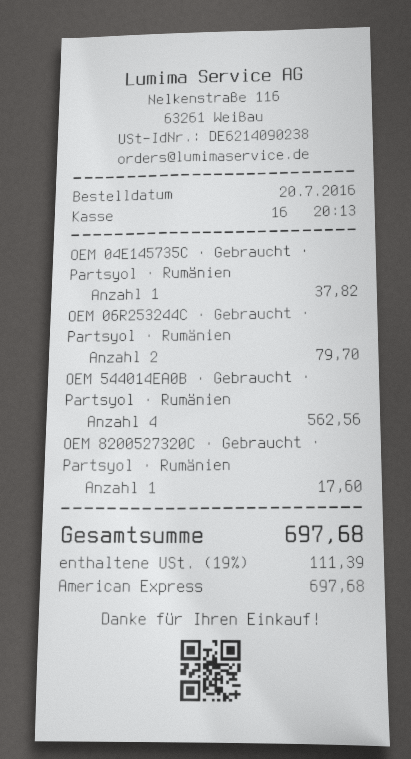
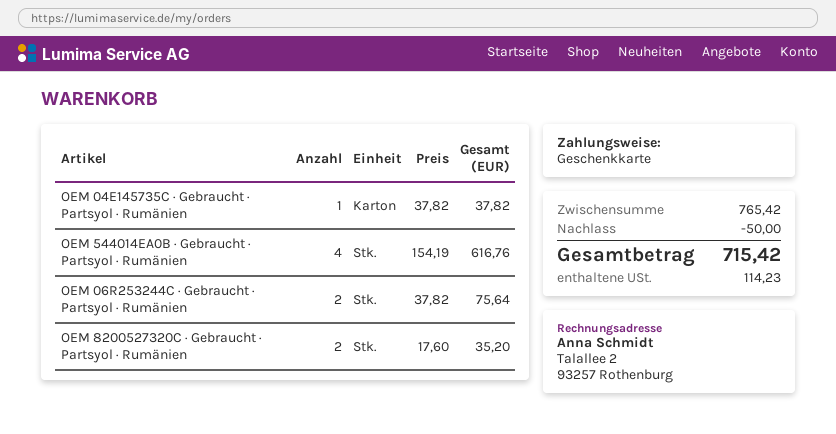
payment method: American Express -> gift card
OEM 06R253244C · Gebraucht · Partsyol · Rumänien: 2 for 79.70 -> 2 for 75.64
OEM 544014EA0B · Gebraucht · Partsyol · Rumänien: 4 for 562.56 -> 4 for 616.76
OEM 8200527320C · Gebraucht · Partsyol · Rumänien: 1 for 17.60 -> 2 for 35.20
discount: none -> 50.00
tax: 111.39 -> 114.23
total: 697.68 -> 715.42

